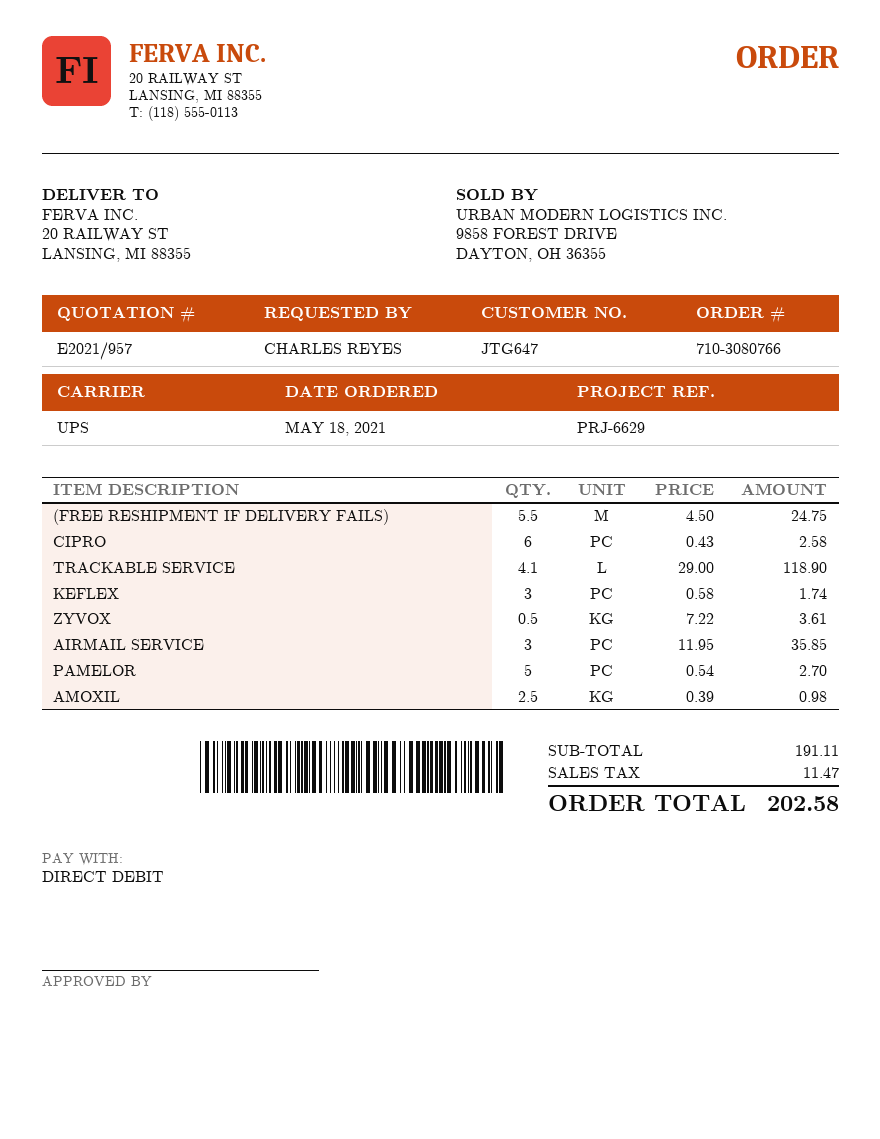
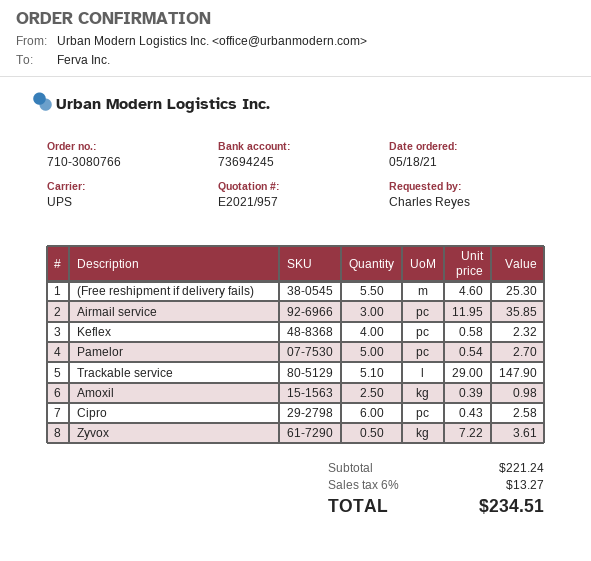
(FREE RESHIPMENT IF DELIVERY FAILS): 5.5 x 4.50 = 24.75 -> 5.5 x 4.60 = 25.30
TRACKABLE SERVICE: 4.1 x 29.00 = 118.90 -> 5.1 x 29.00 = 147.90
KEFLEX: 3 x 0.58 = 1.74 -> 4 x 0.58 = 2.32
subtotal: 191.11 -> 221.24
tax: 11.47 -> 13.27
total: 202.58 -> 234.51

